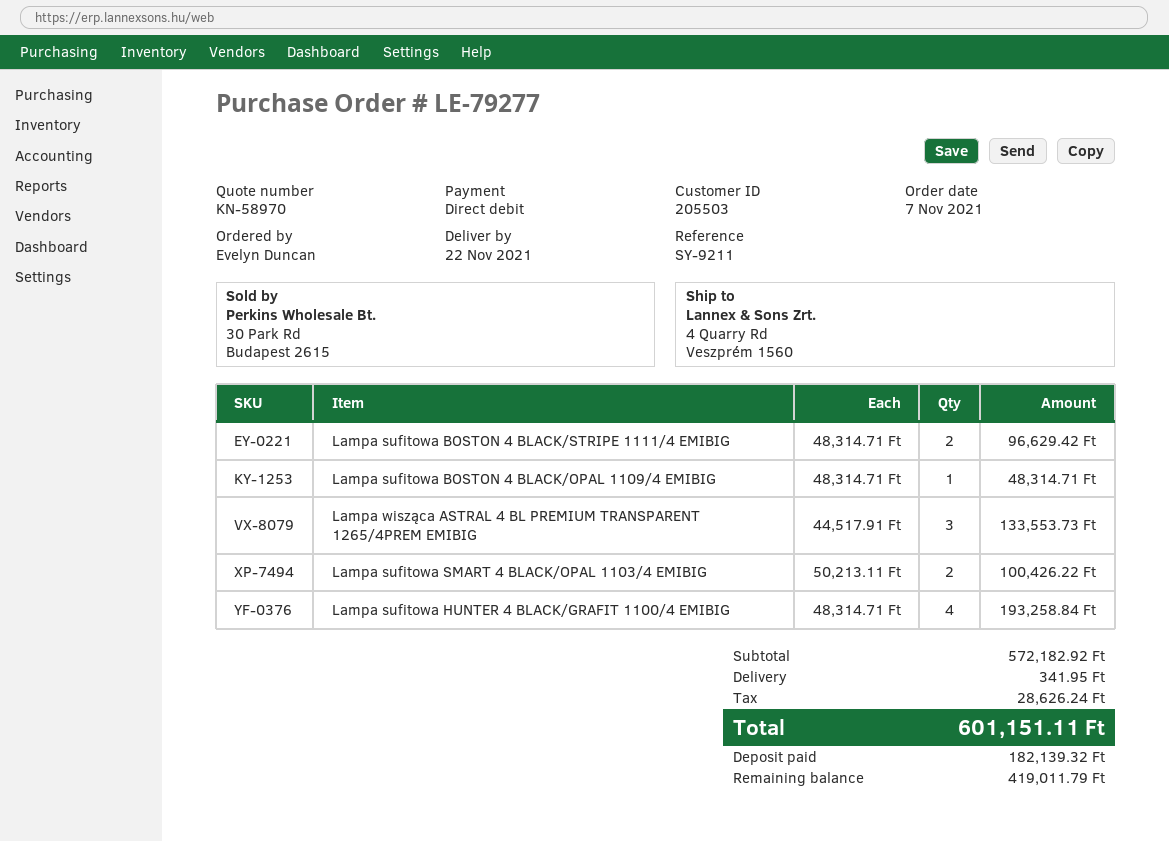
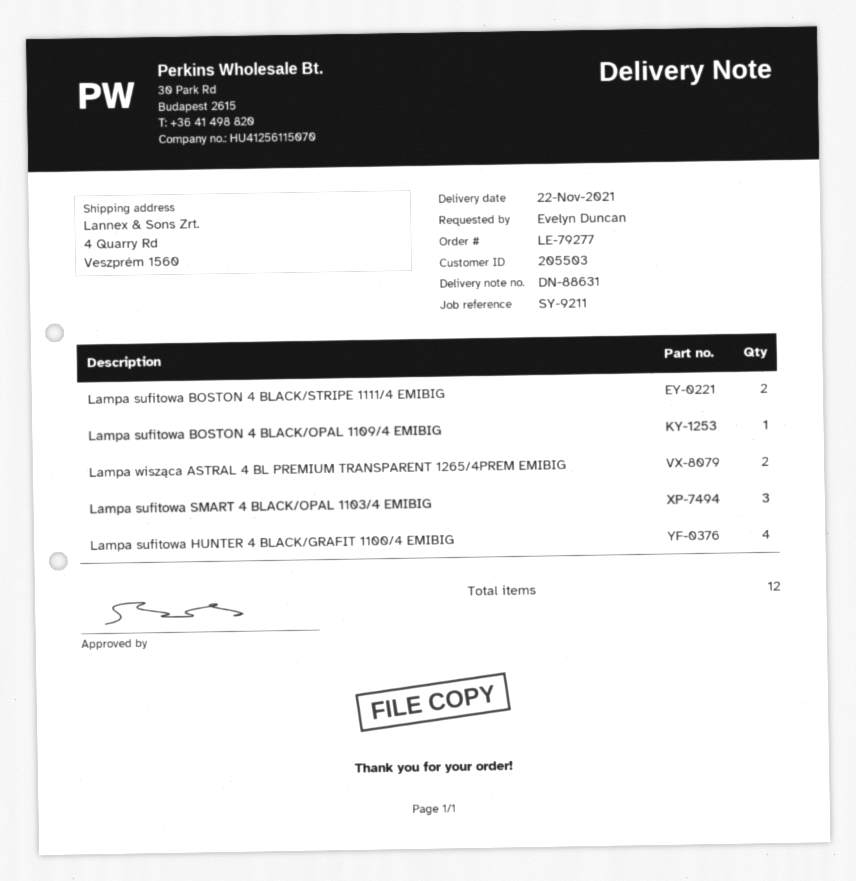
Lampa wisząca ASTRAL 4 BL PREMIUM TRANSPARENT 1265/4PREM EMIBIG: 3 -> 2
Lampa sufitowa SMART 4 BLACK/OPAL 1103/4 EMIBIG: 2 -> 3

